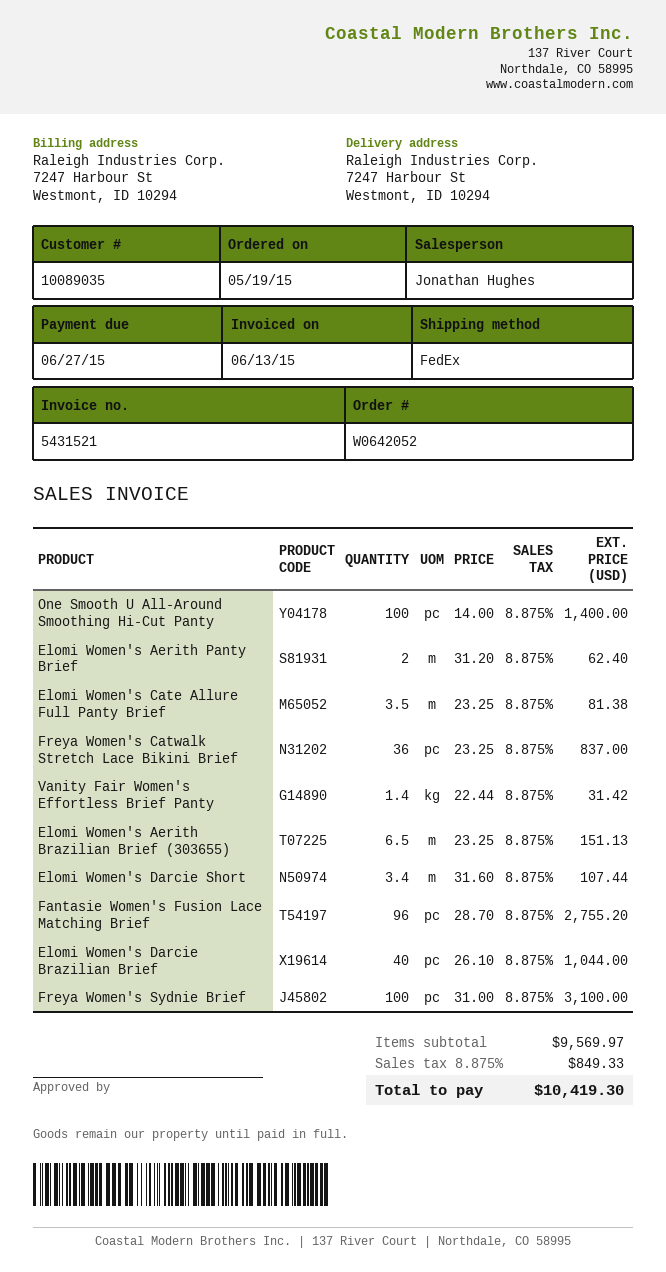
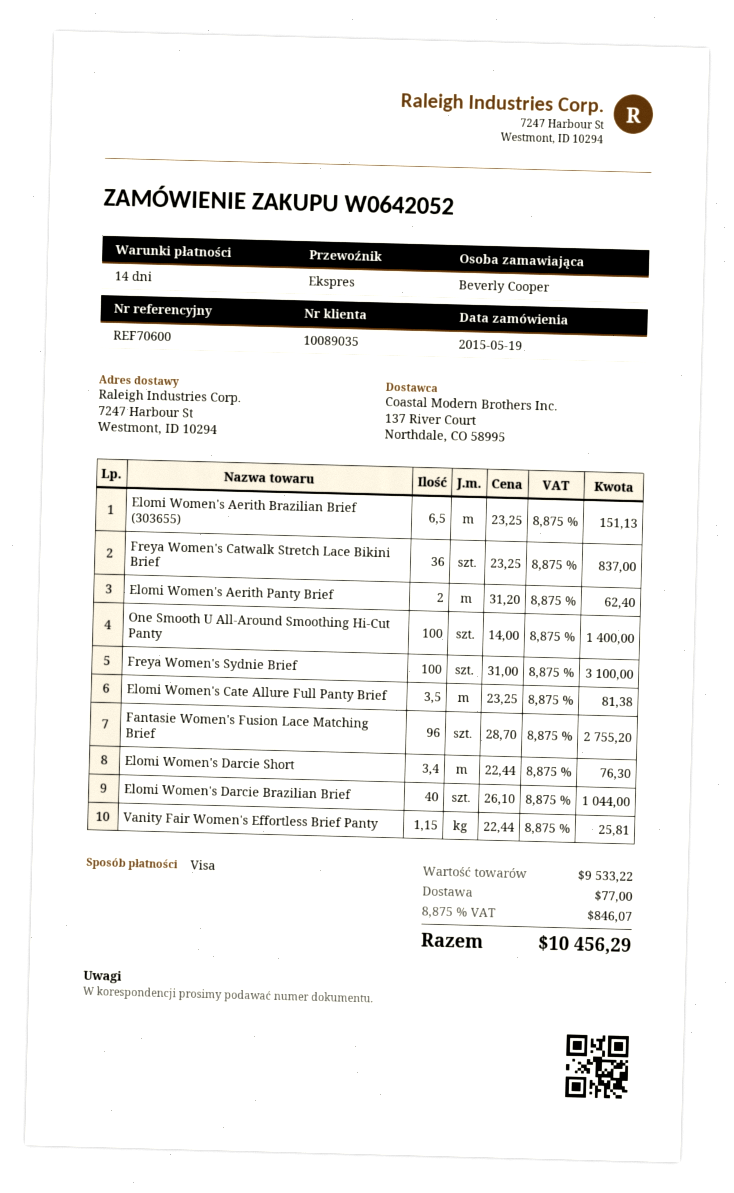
shipping method: FedEx -> express
Vanity Fair Women's Effortless Brief Panty: 1.4 x 22.44 = 31.42 -> 1.15 x 22.44 = 25.81
Elomi Women's Darcie Short: 3.4 x 31.60 = 107.44 -> 3.4 x 22.44 = 76.30
subtotal: 9569.97 -> 9533.22
shipping: none -> 77.00
tax: 8.875% = 849.33 -> 8.875% = 846.07
total: 10419.30 -> 10456.29

